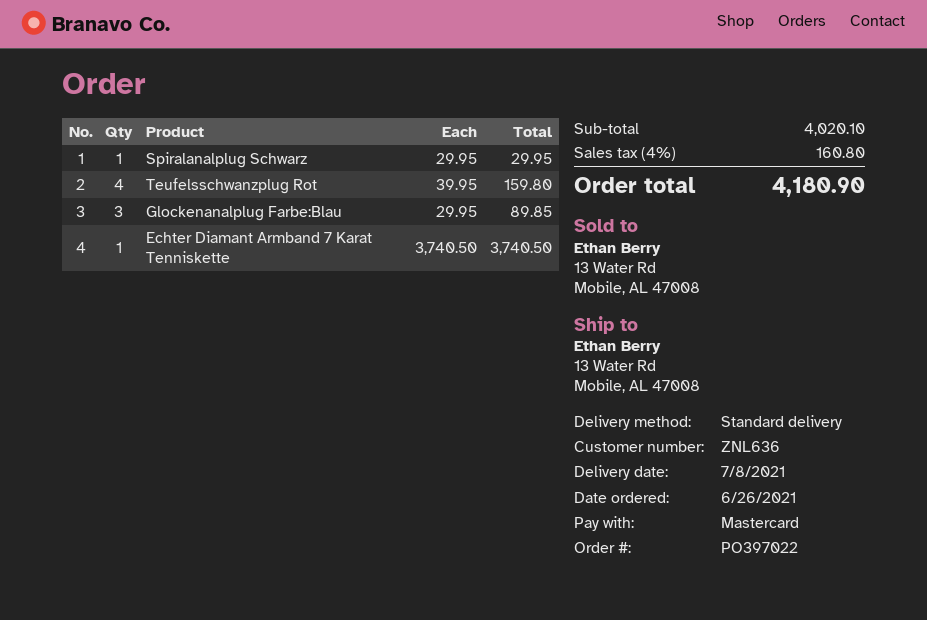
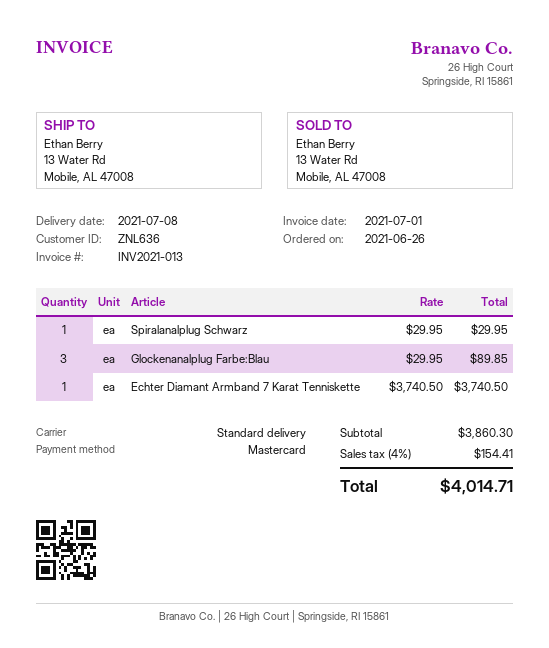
Teufelsschwanzplug Rot: 4 x 39.95 = 159.80 -> none
subtotal: 4020.10 -> 3860.30
tax: 4% = 160.80 -> 4% = 154.41
total: 4180.90 -> 4014.71

